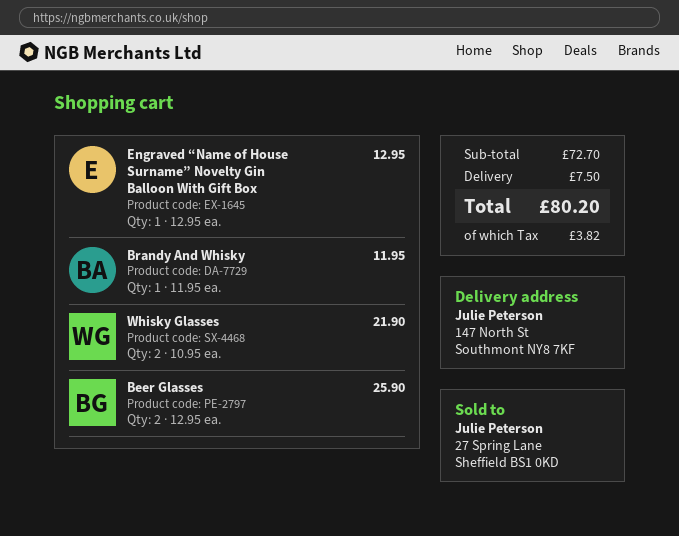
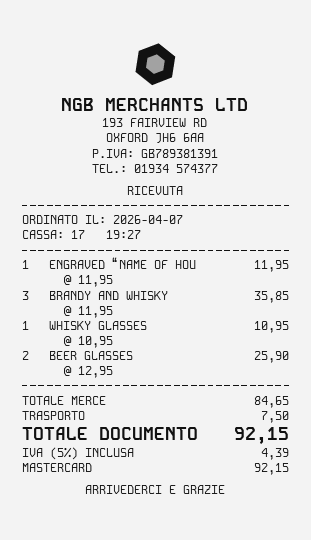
Engraved “Name of House Surname” Novelty Gin Balloon With Gift Box: 1 x 12.95 = 12.95 -> 1 x 11.95 = 11.95
Brandy And Whisky: 1 x 11.95 = 11.95 -> 3 x 11.95 = 35.85
Whisky Glasses: 2 x 10.95 = 21.90 -> 1 x 10.95 = 10.95
subtotal: 72.70 -> 84.65
tax: 3.82 -> 4.39
total: 80.20 -> 92.15

